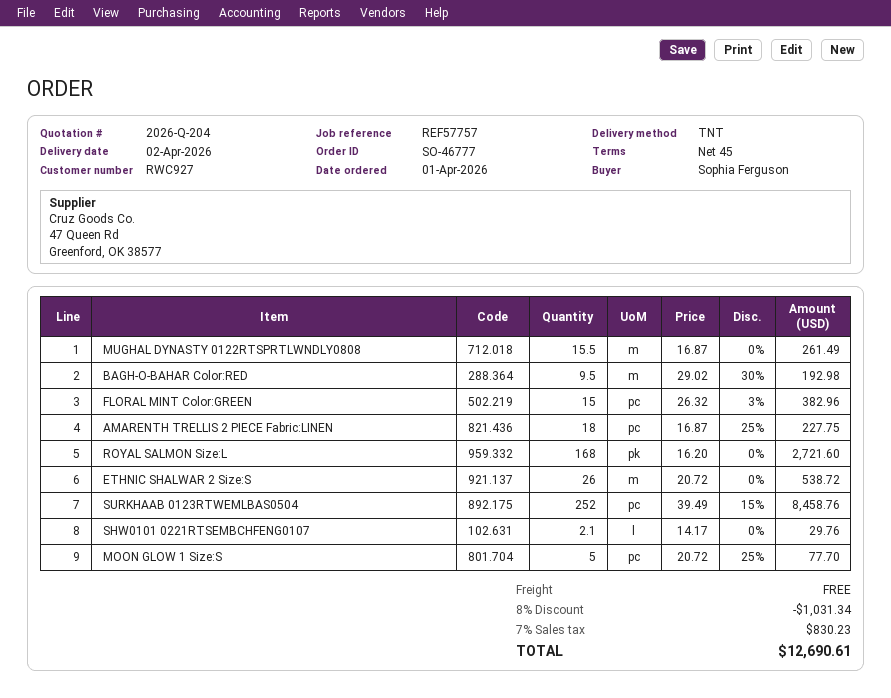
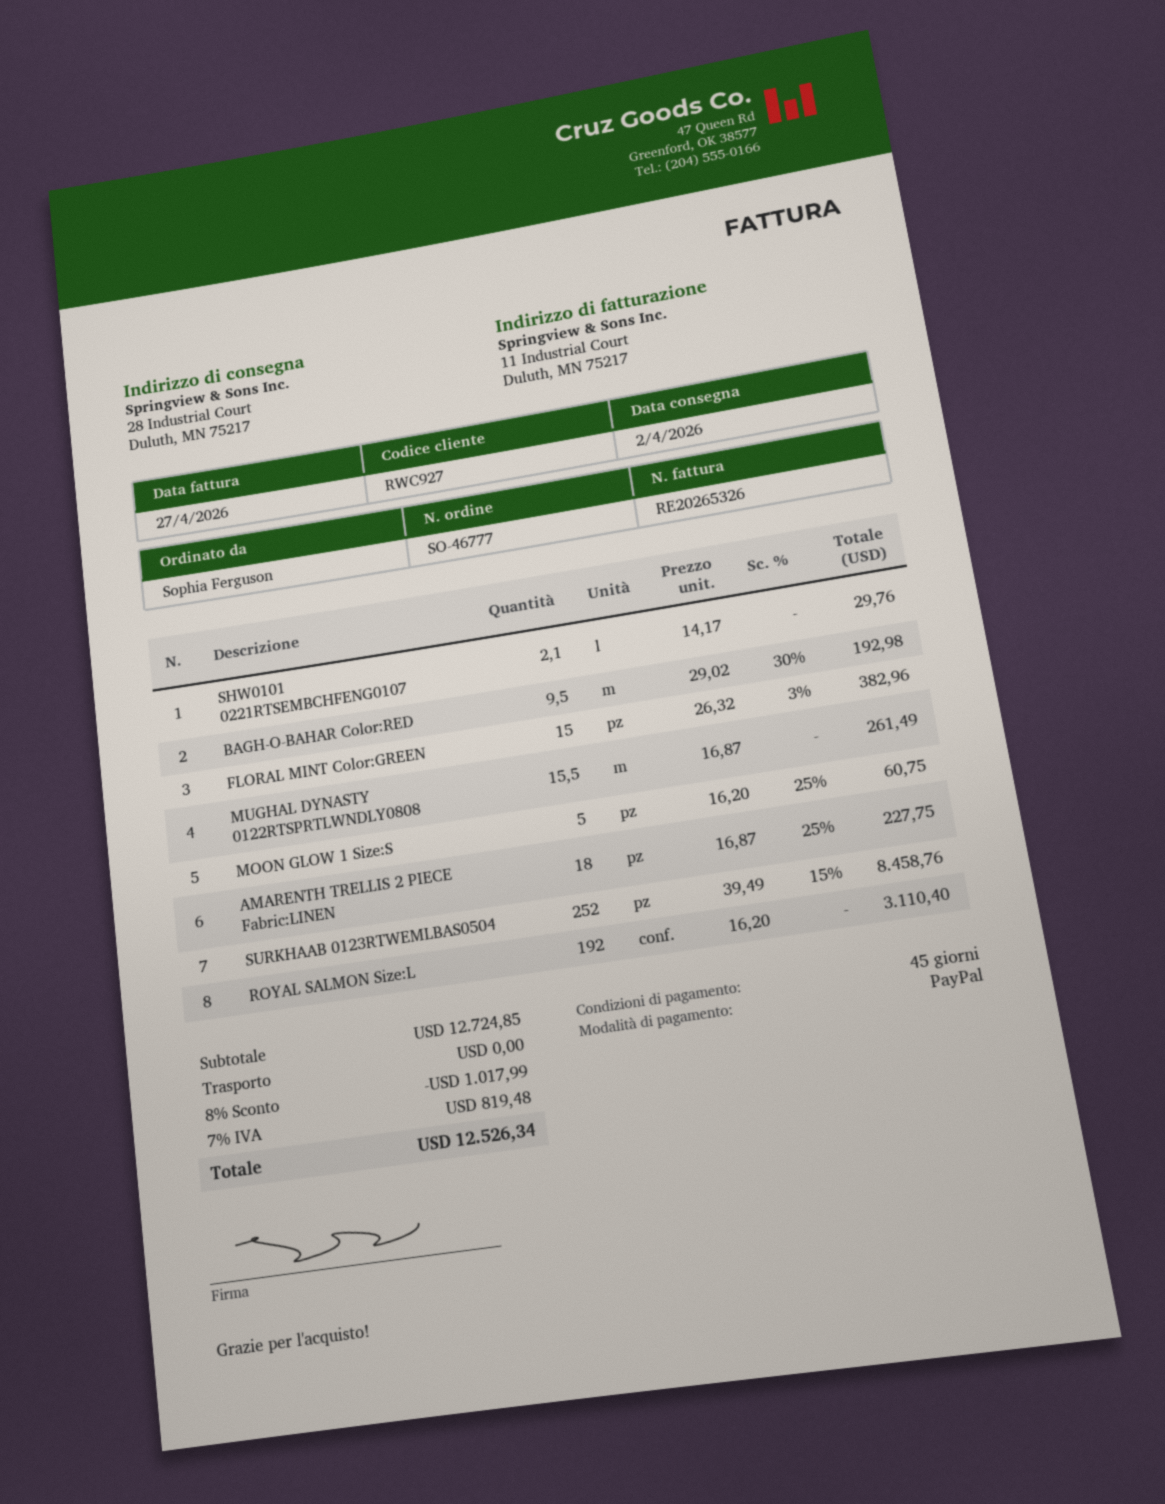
ROYAL SALMON Size:L: 168 x 16.20 = 2721.60 -> 192 x 16.20 = 3110.40
ETHNIC SHALWAR 2 Size:S: 26 x 20.72 = 538.72 -> none
MOON GLOW 1 Size:S: 5 x 20.72 - 25% = 77.70 -> 5 x 16.20 - 25% = 60.75
discount: 8% = 1031.34 -> 8% = 1017.99
tax: 7% = 830.23 -> 7% = 819.48
total: 12690.61 -> 12526.34

